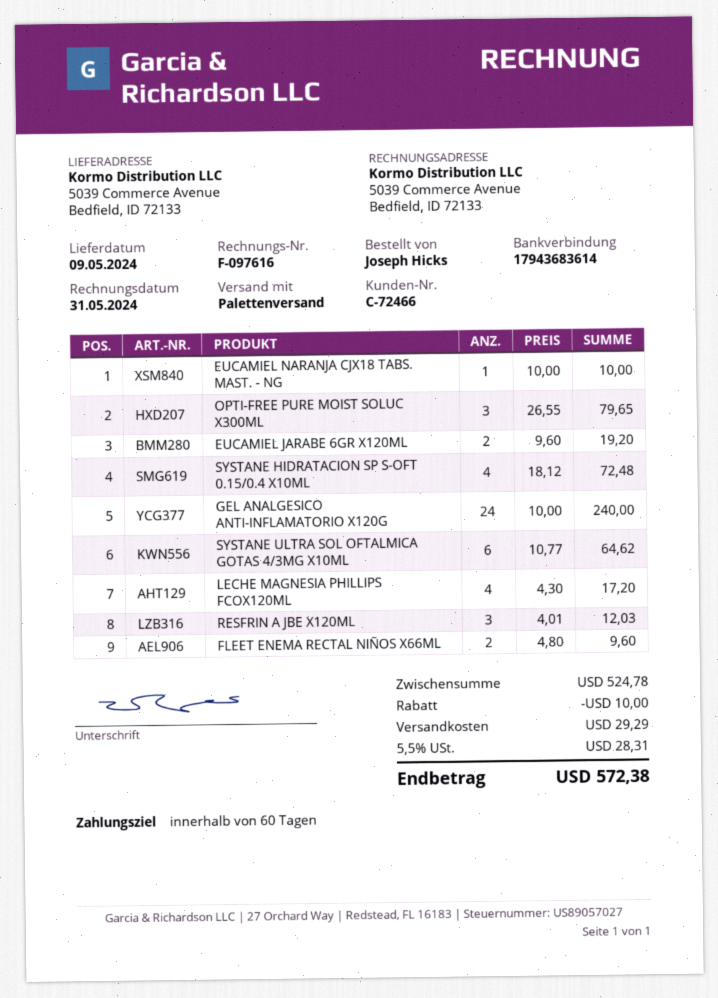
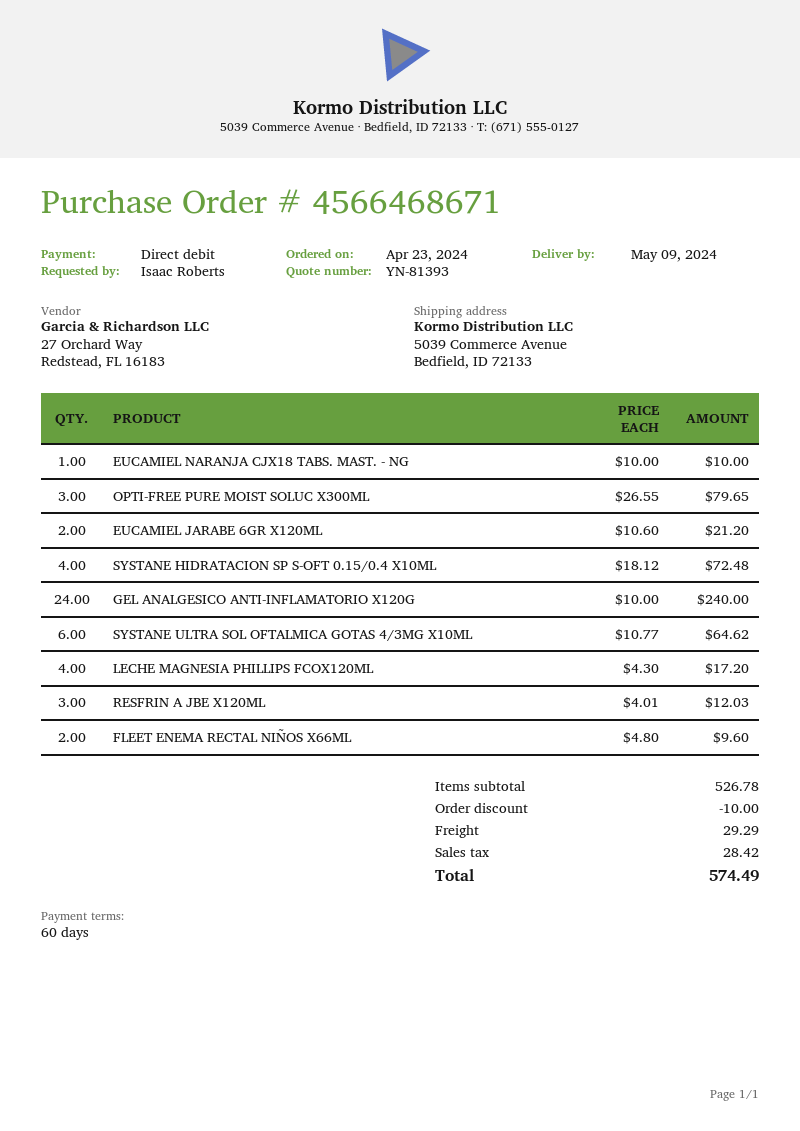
ordered by: Joseph Hicks -> Isaac Roberts
EUCAMIEL JARABE 6GR X120ML: 2 x 9.60 = 19.20 -> 2 x 10.60 = 21.20
subtotal: 524.78 -> 526.78
tax: 28.31 -> 28.42
total: 572.38 -> 574.49

